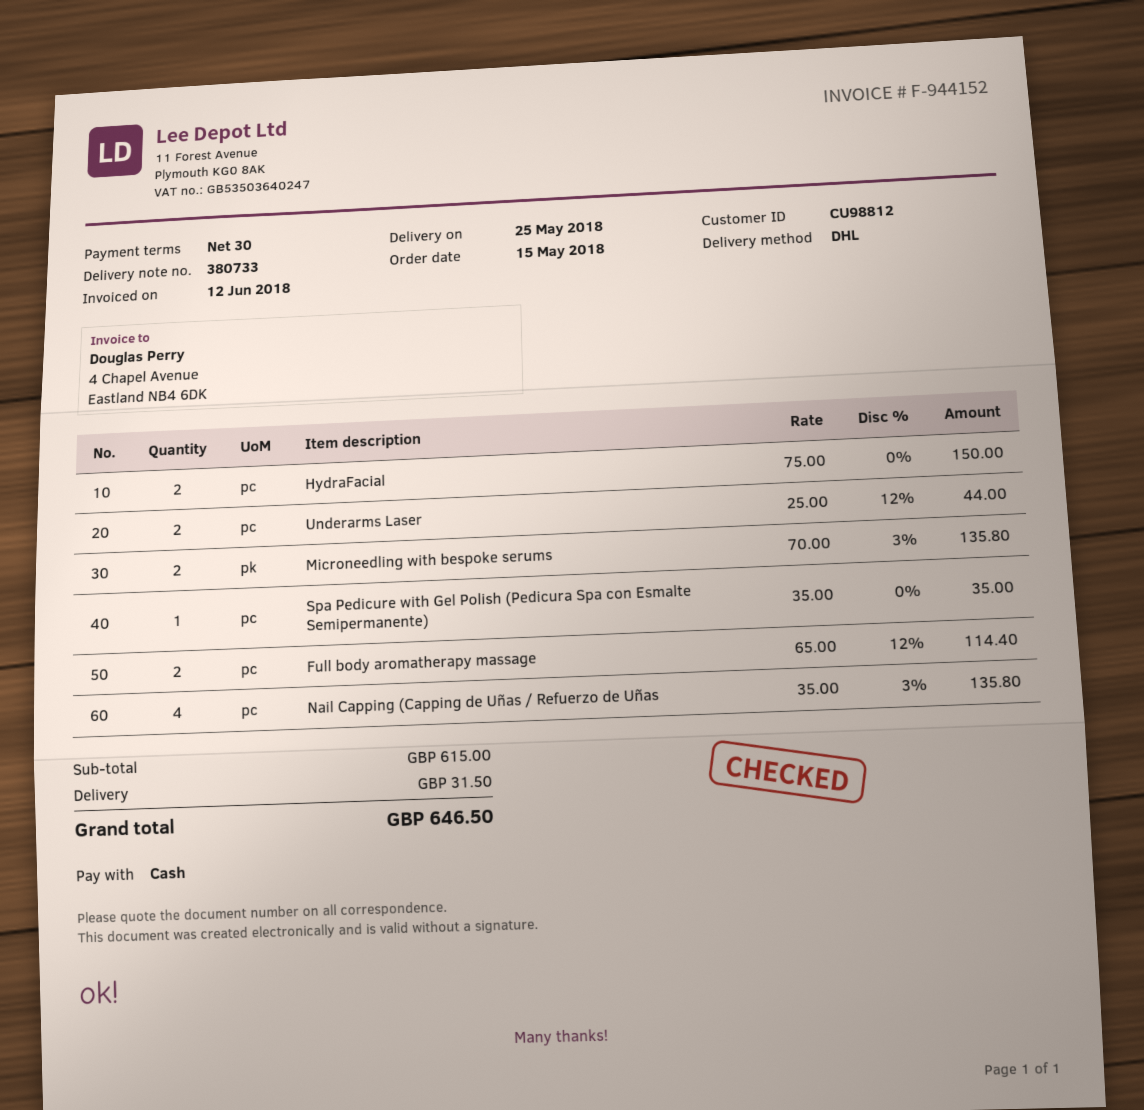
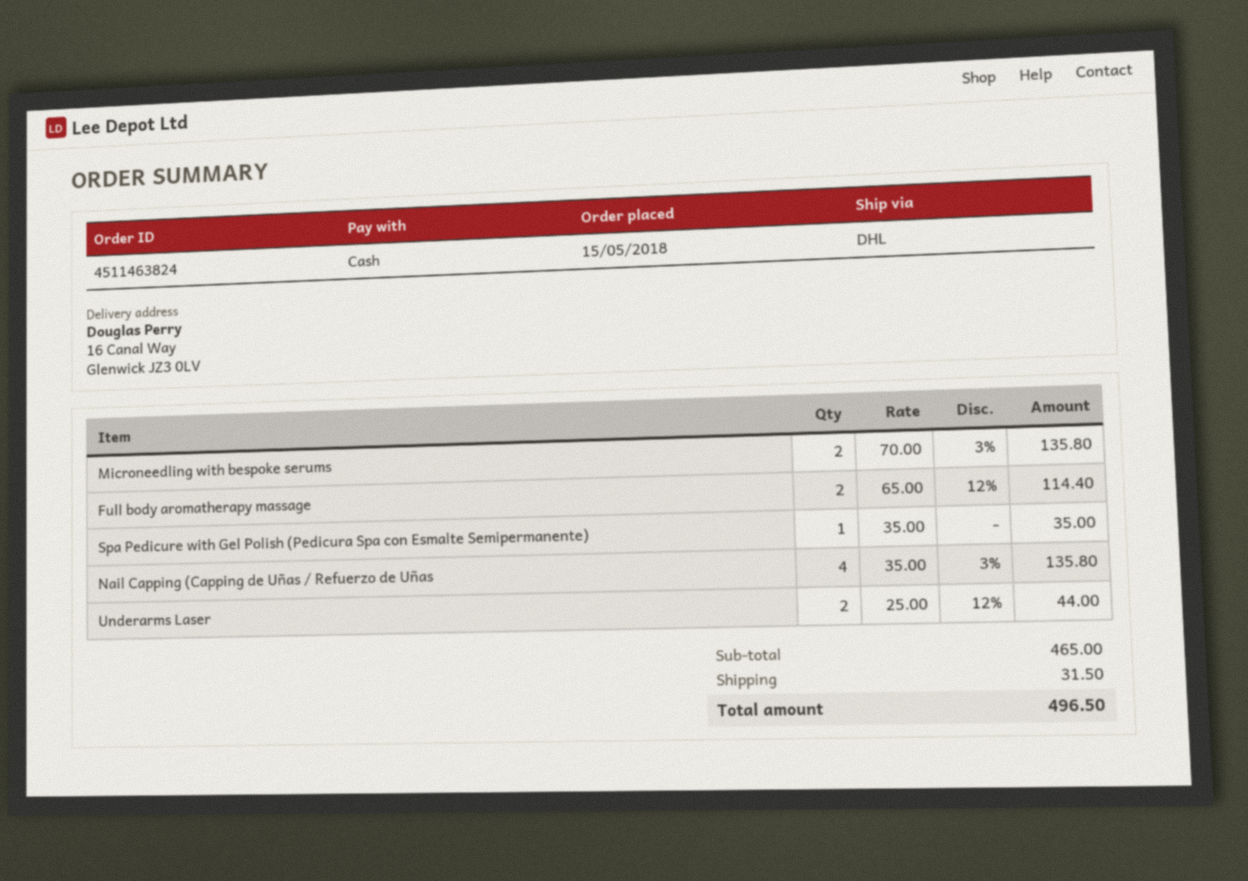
HydraFacial: 2 x 75.00 = 150.00 -> none
subtotal: 615.00 -> 465.00
total: 646.50 -> 496.50

